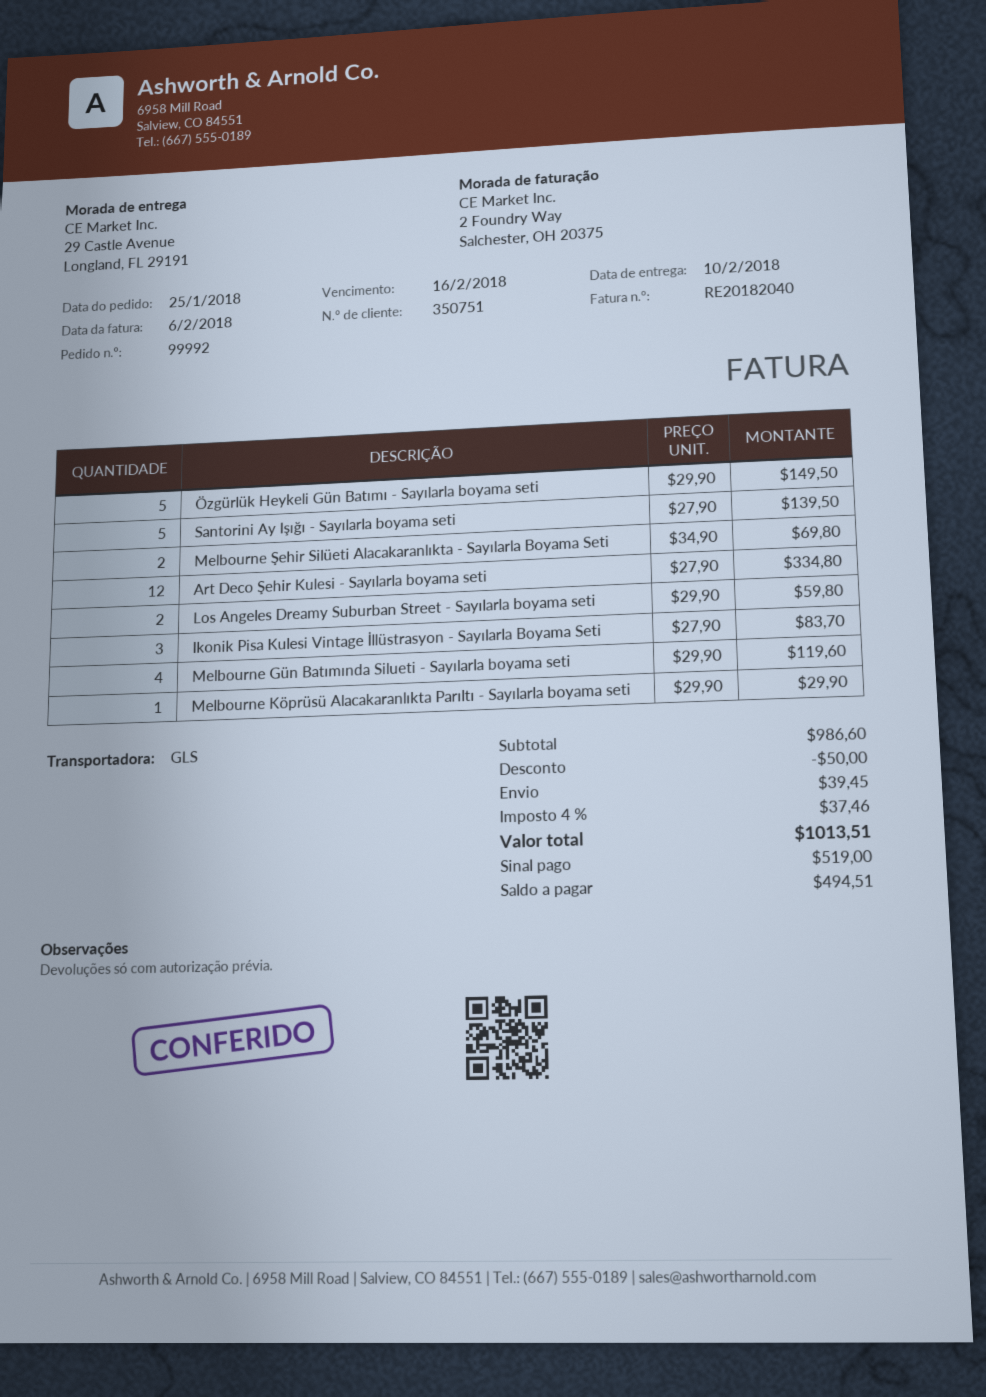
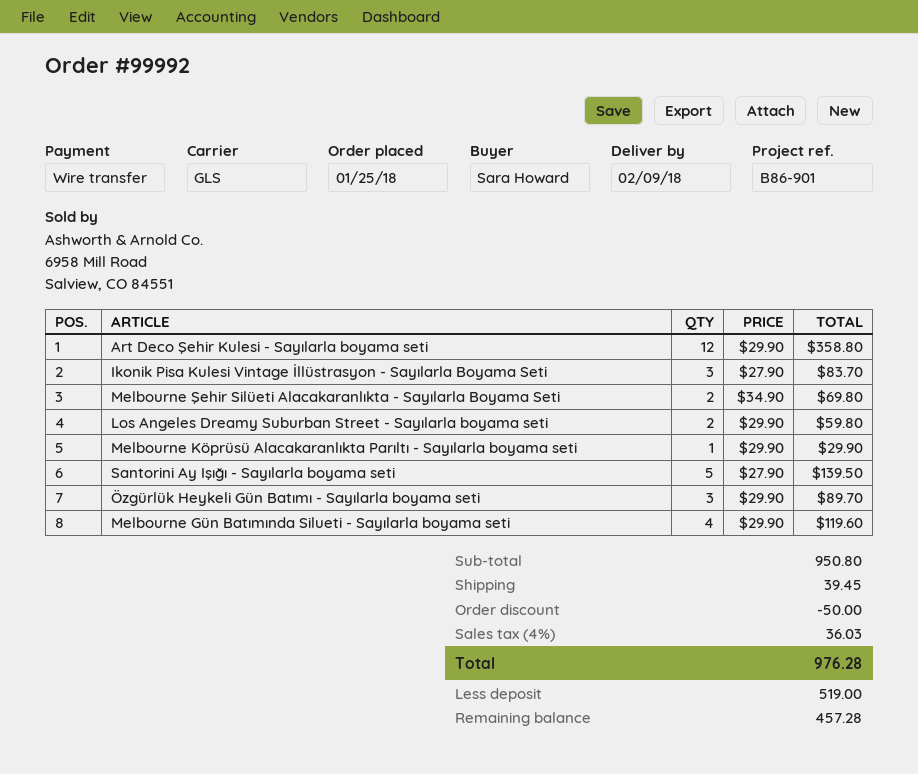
delivery date: 2018-02-10 -> 2018-02-09
Özgürlük Heykeli Gün Batımı - Sayılarla boyama seti: 5 x 29.90 = 149.50 -> 3 x 29.90 = 89.70
Art Deco Şehir Kulesi - Sayılarla boyama seti: 12 x 27.90 = 334.80 -> 12 x 29.90 = 358.80
subtotal: 986.60 -> 950.80
tax: 4% = 37.46 -> 4% = 36.03
total: 1013.51 -> 976.28
balance: 494.51 -> 457.28

